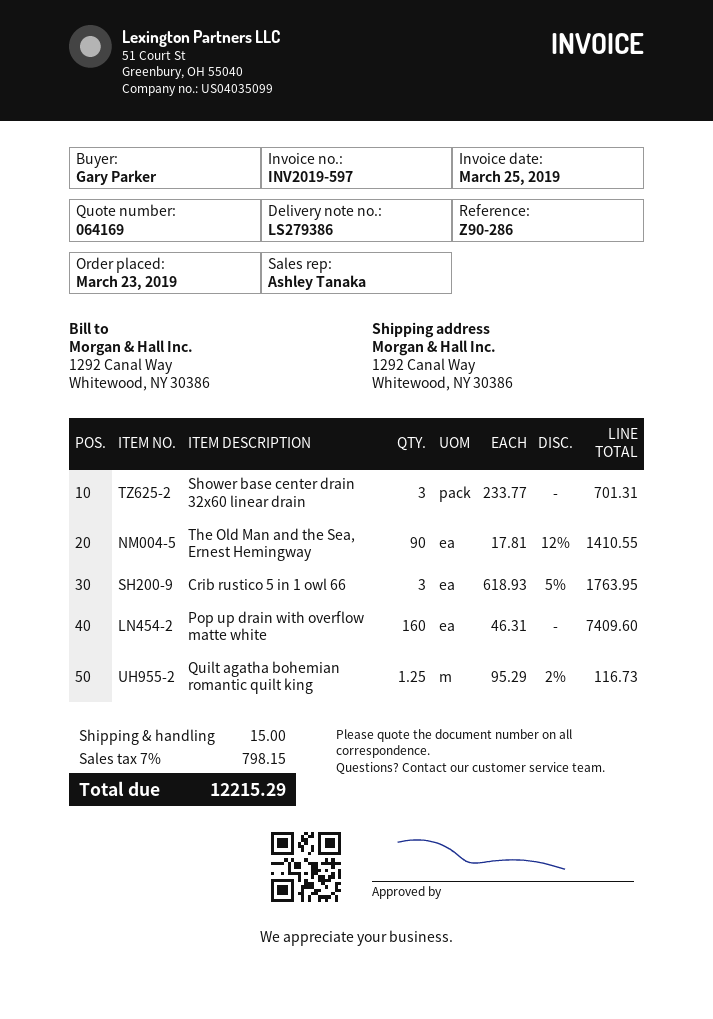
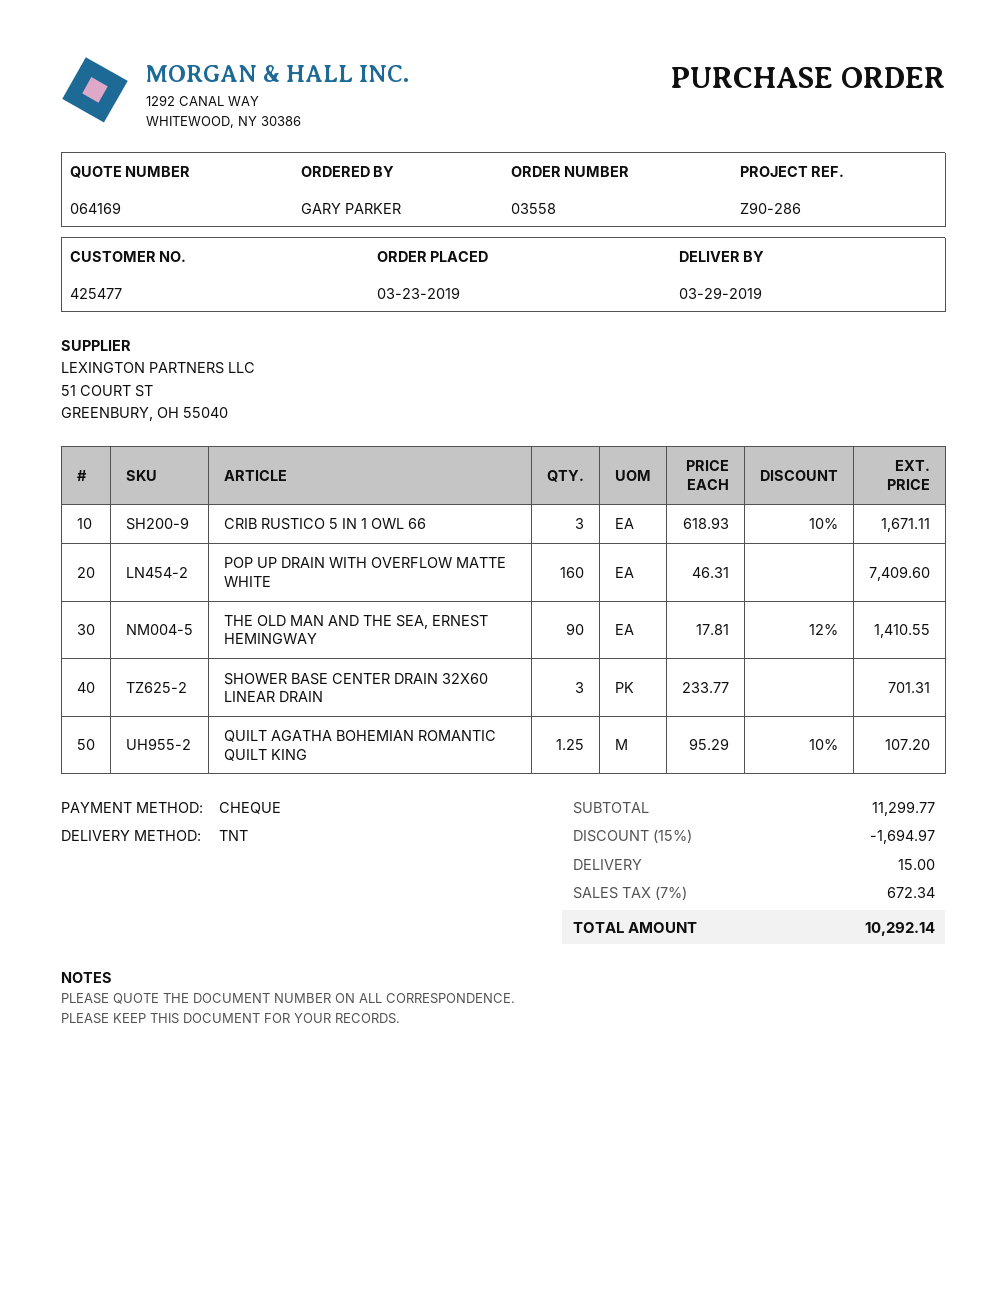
Crib rustico 5 in 1 owl 66: 3 x 618.93 - 5% = 1763.95 -> 3 x 618.93 - 10% = 1671.11
Quilt agatha bohemian romantic quilt king: 1.25 x 95.29 - 2% = 116.73 -> 1.25 x 95.29 - 10% = 107.20
discount: none -> 15% = 1694.97
tax: 7% = 798.15 -> 7% = 672.34
total: 12215.29 -> 10292.14

